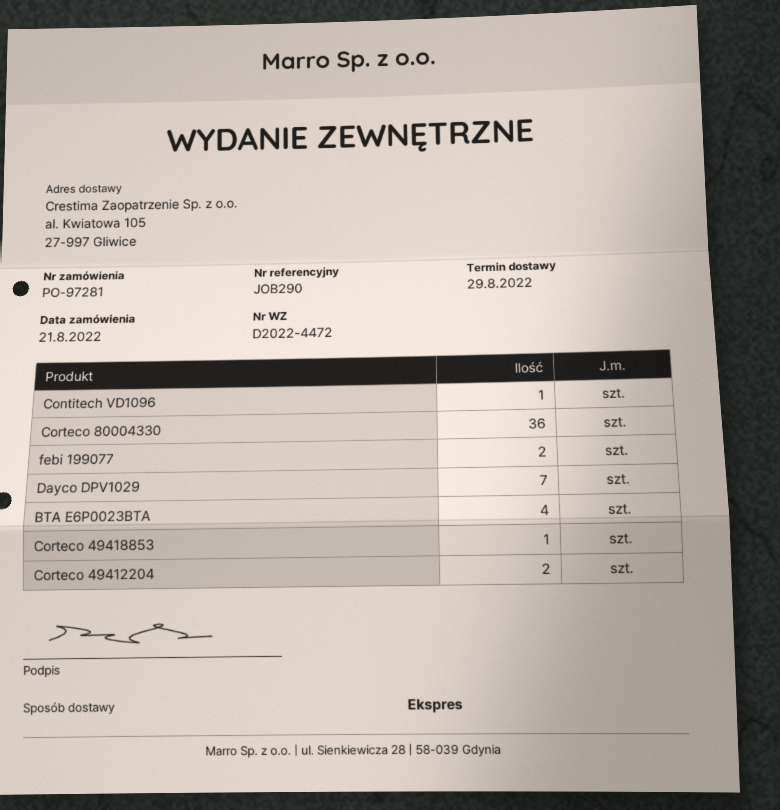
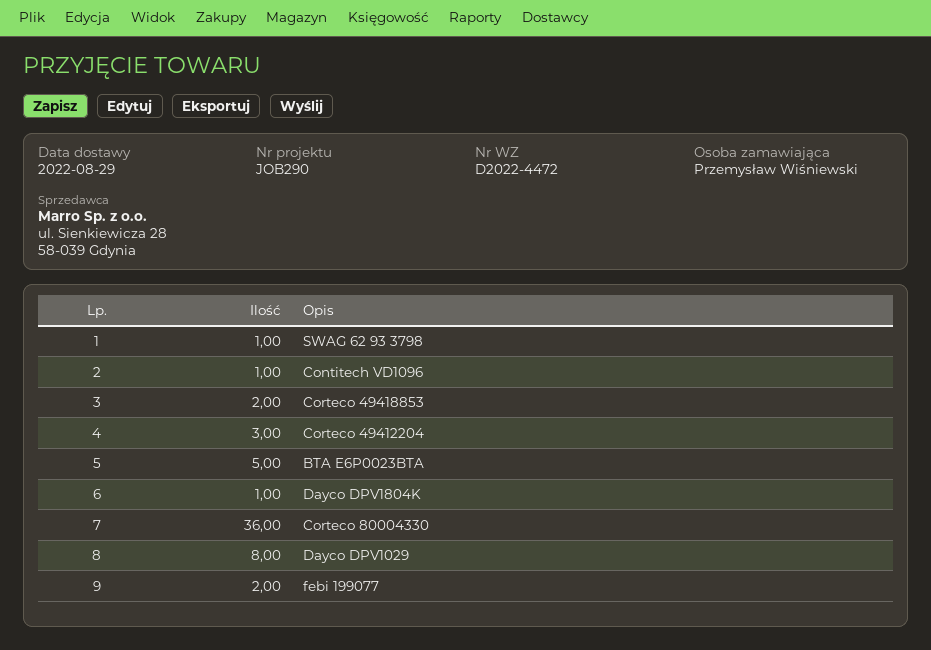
Dayco DPV1029: 7 -> 8
BTA E6P0023BTA: 4 -> 5
Corteco 49418853: 1 -> 2
Corteco 49412204: 2 -> 3
SWAG 62 93 3798: none -> 1
Dayco DPV1804K: none -> 1

